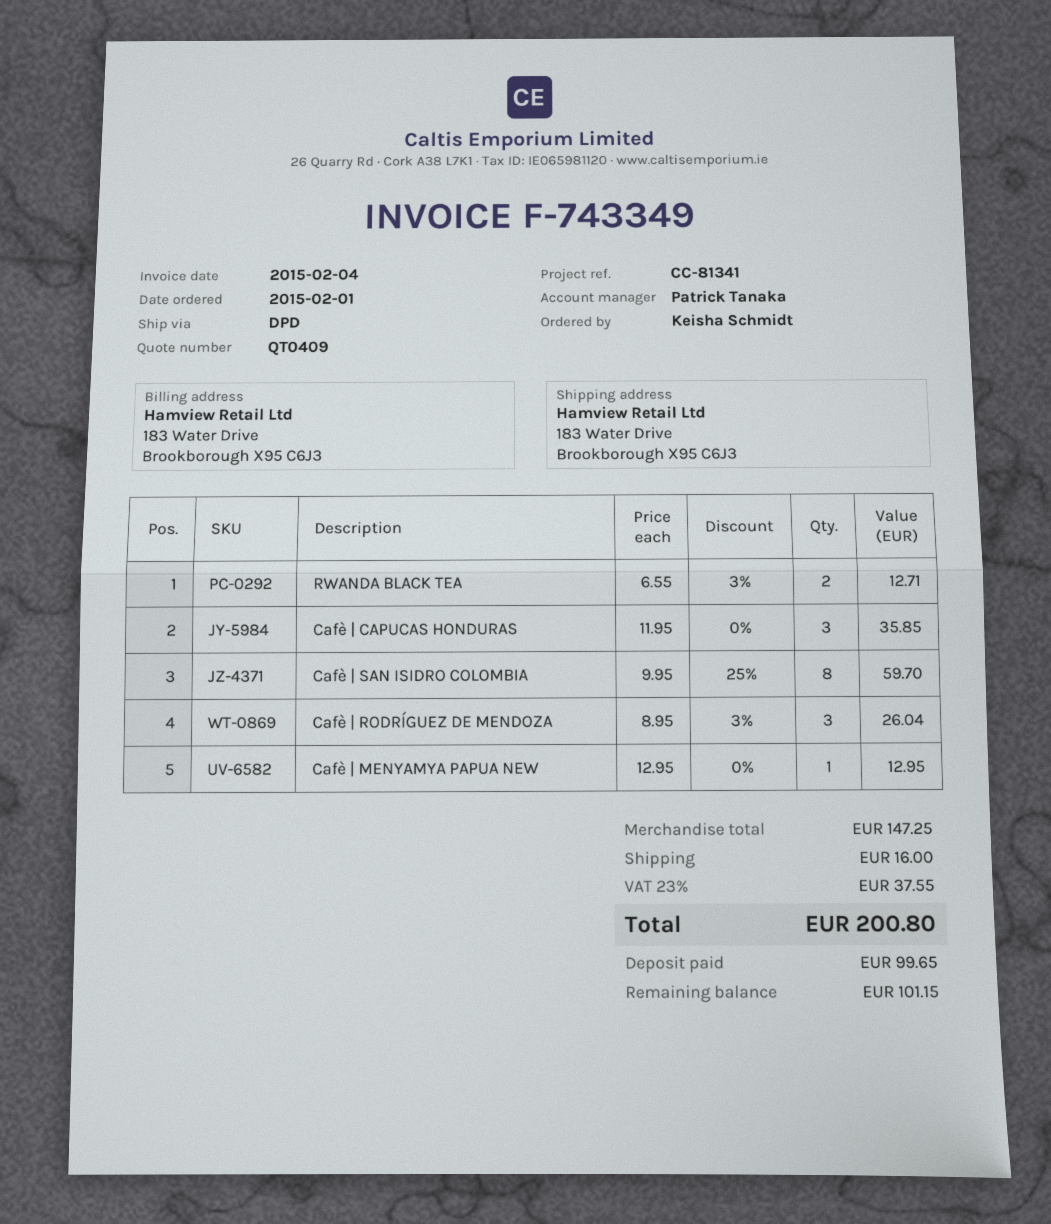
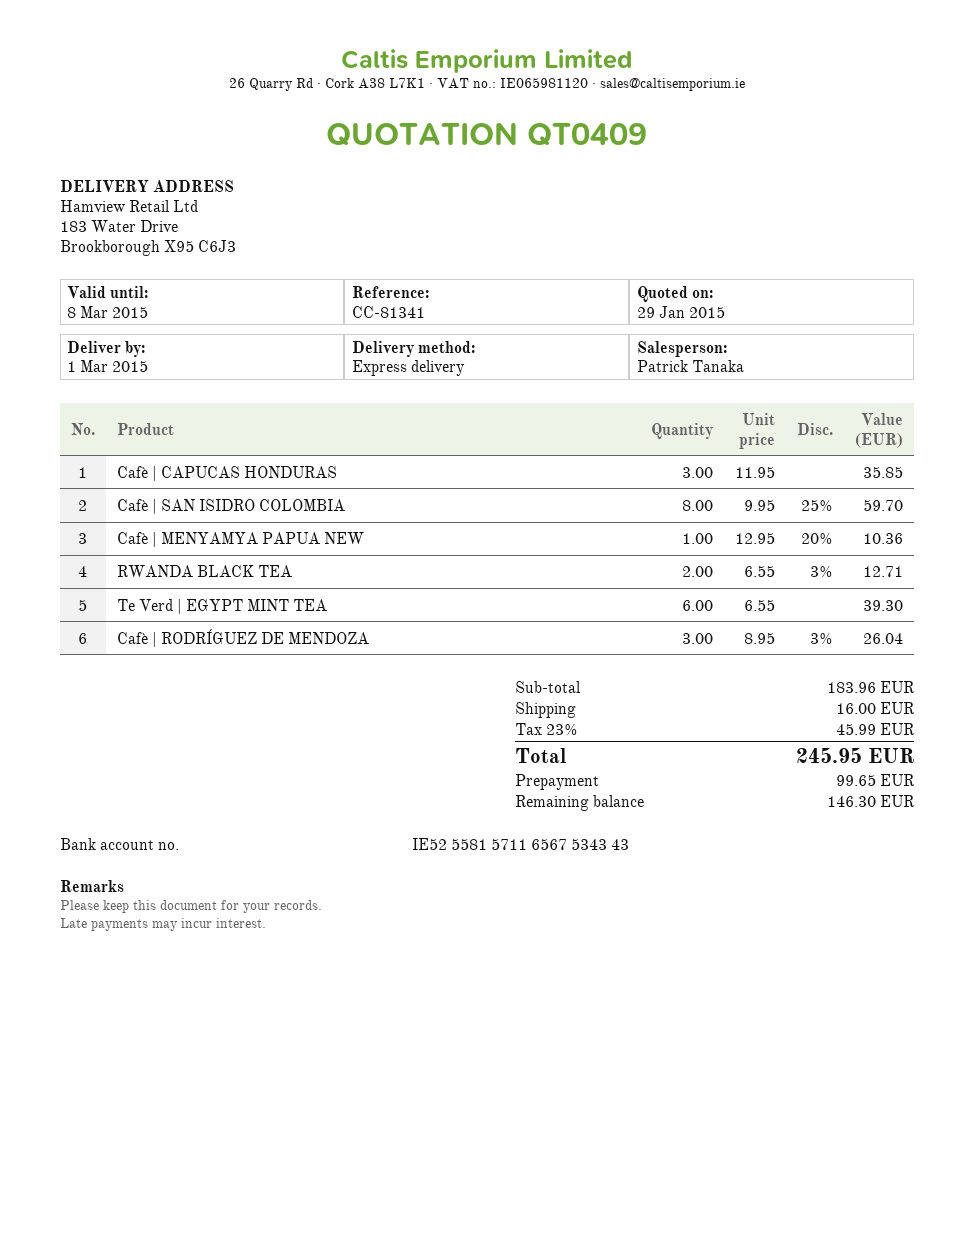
shipping method: DPD -> express
Cafè | MENYAMYA PAPUA NEW: 1 x 12.95 = 12.95 -> 1 x 12.95 - 20% = 10.36
Te Verd | EGYPT MINT TEA: none -> 6 x 6.55 = 39.30
subtotal: 147.25 -> 183.96
tax: 23% = 37.55 -> 23% = 45.99
total: 200.80 -> 245.95
balance: 101.15 -> 146.30

